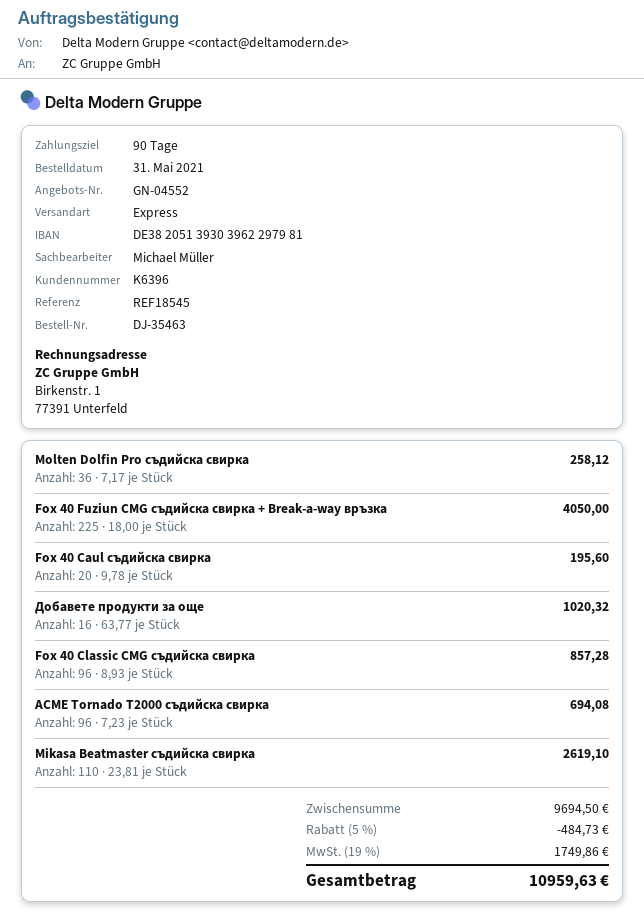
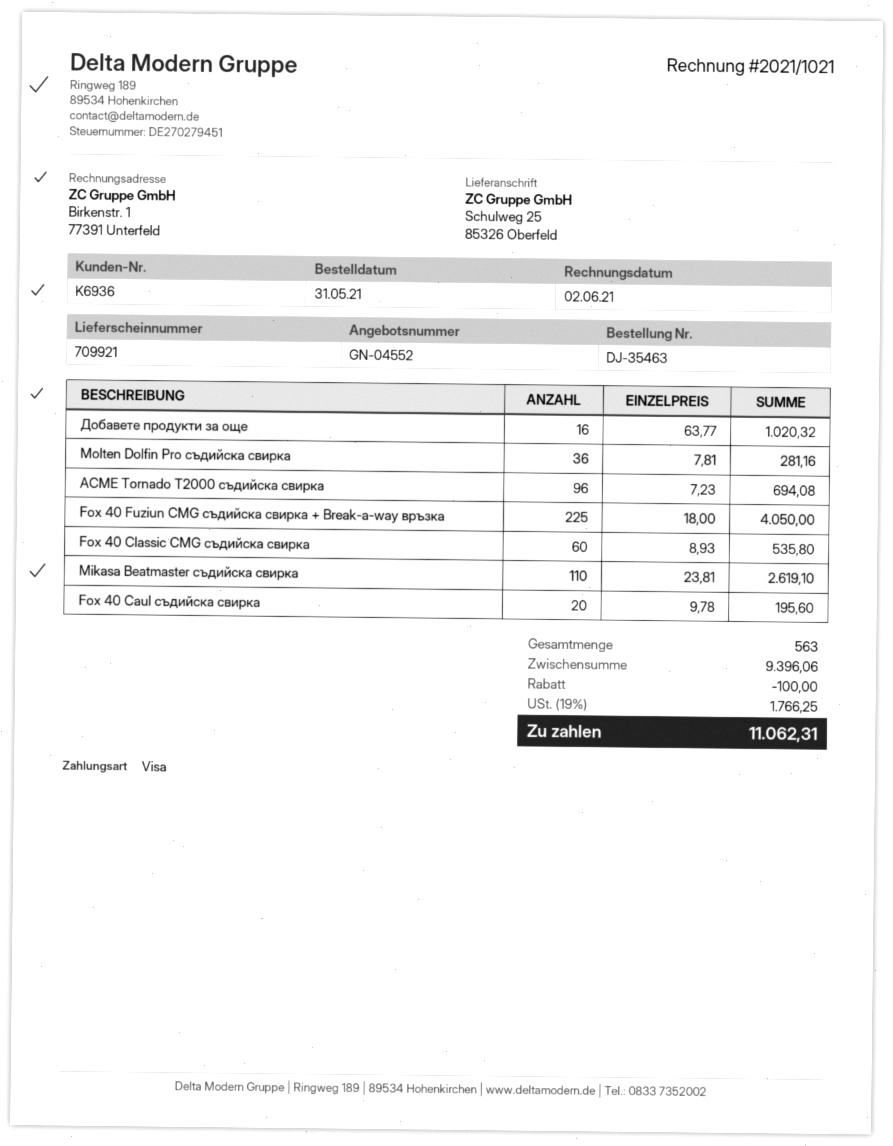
customer number: K6396 -> K6936
Molten Dolfin Pro съдийска свирка: 36 x 7.17 = 258.12 -> 36 x 7.81 = 281.16
Fox 40 Classic CMG съдийска свирка: 96 x 8.93 = 857.28 -> 60 x 8.93 = 535.80
subtotal: 9694.50 -> 9396.06
discount: 484.73 -> 100.00
tax: 19% = 1749.86 -> 19% = 1766.25
total: 10959.63 -> 11062.31

